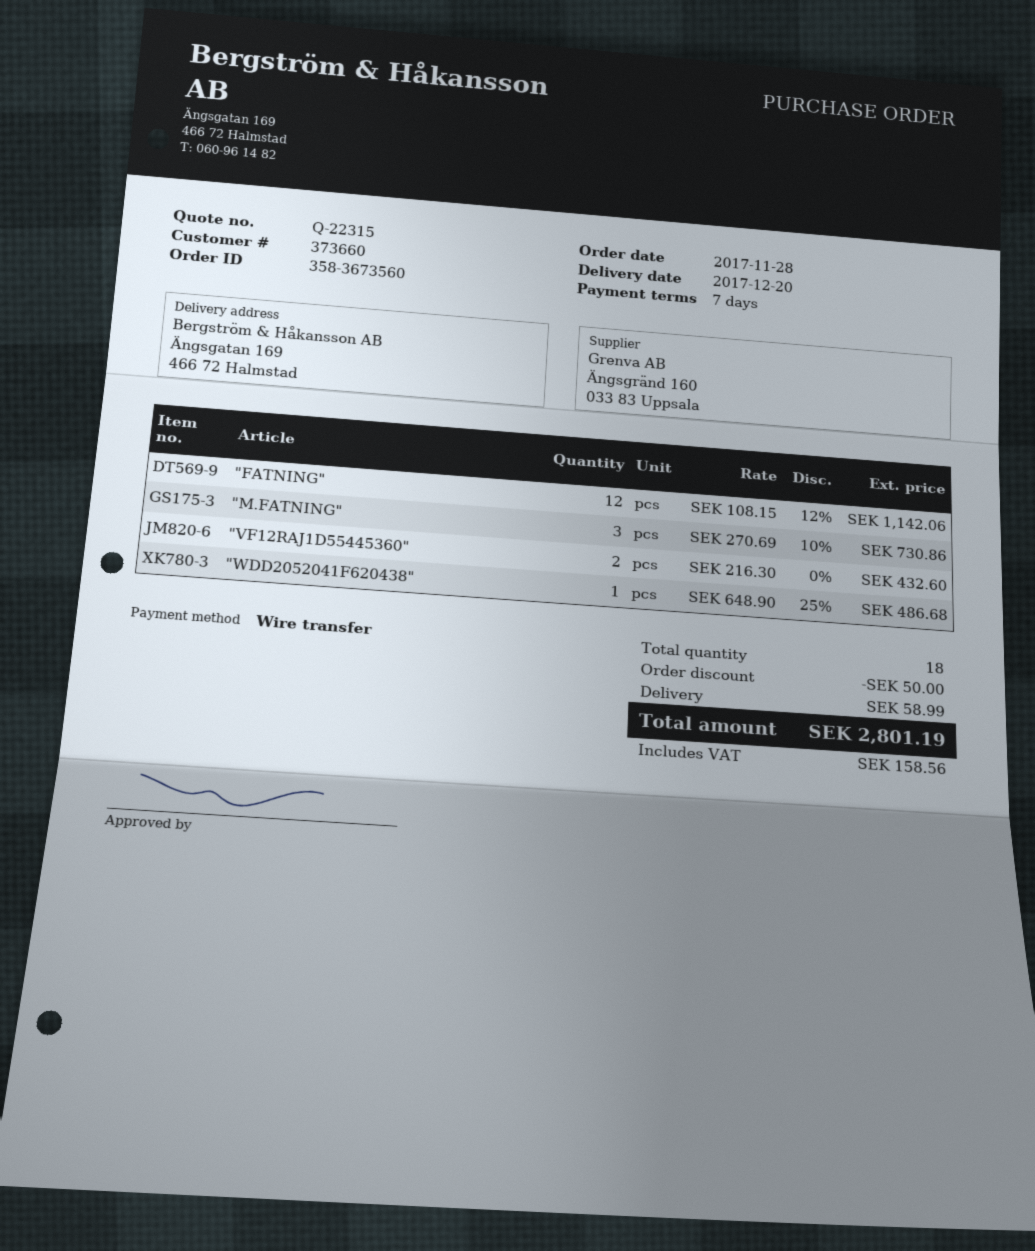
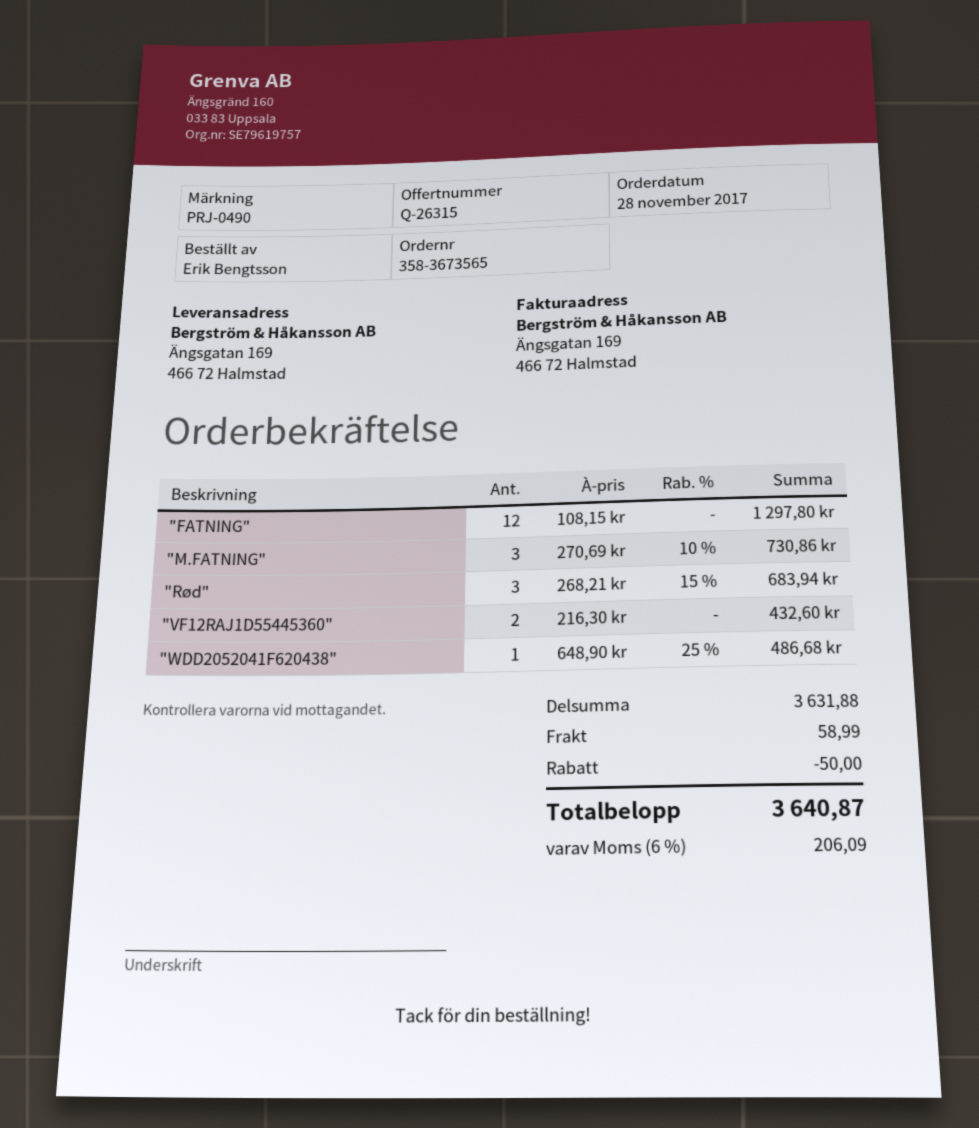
quote number: Q-22315 -> Q-26315
order number: 358-3673560 -> 358-3673565
"FATNING": 12 x 108.15 - 12% = 1142.06 -> 12 x 108.15 = 1297.80
"Rød": none -> 3 x 268.21 - 15% = 683.94
tax: 158.56 -> 206.09
total: 2801.19 -> 3640.87

